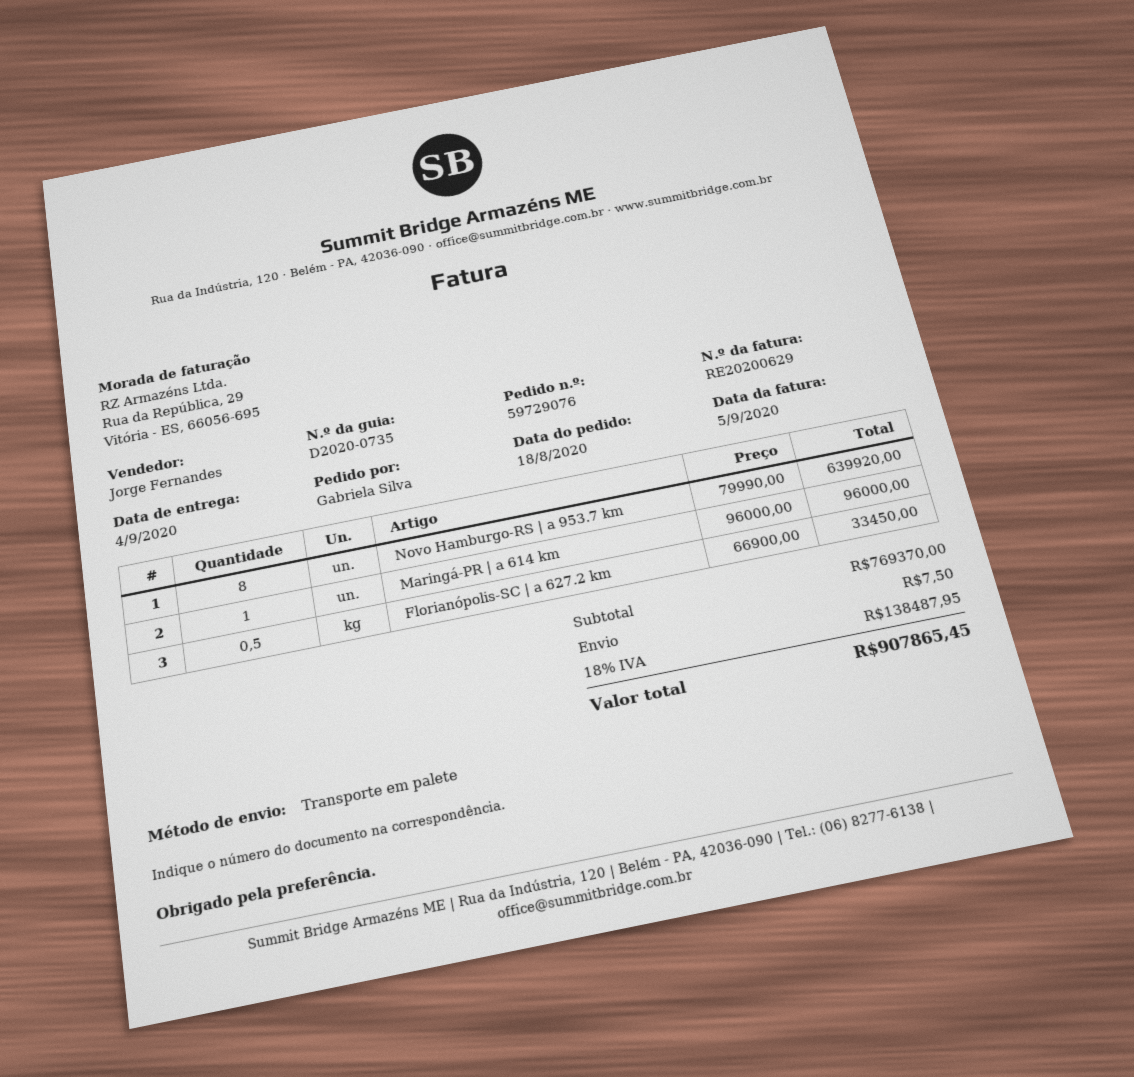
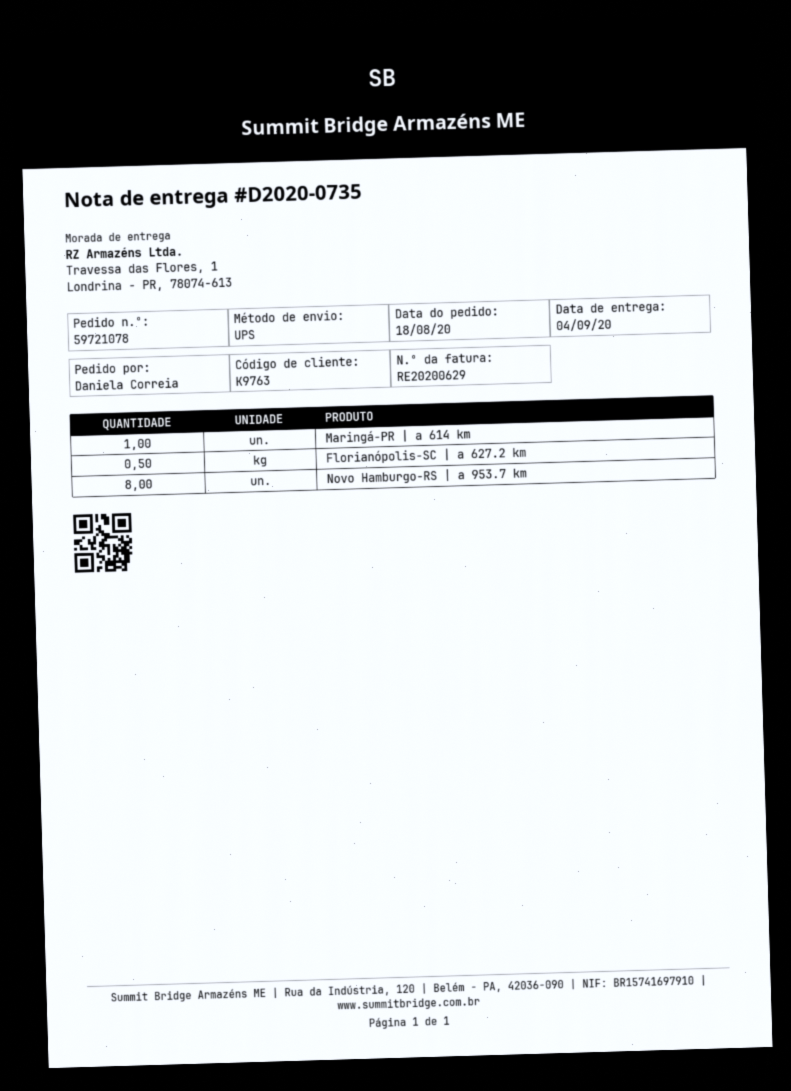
order number: 59729076 -> 59721078
ordered by: Gabriela Silva -> Daniela Correia
shipping method: pallet freight -> UPS

